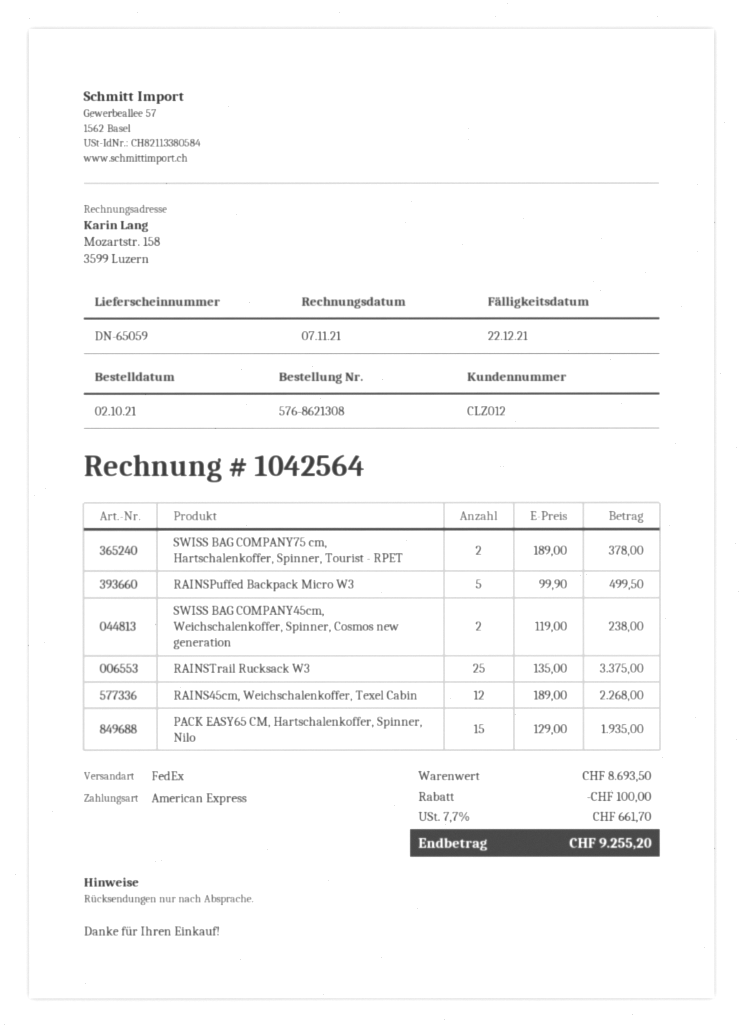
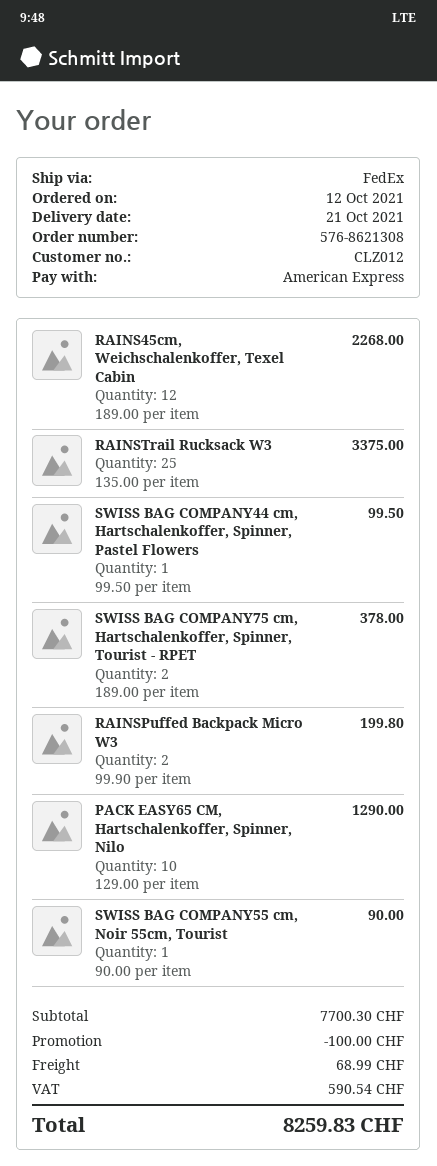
order date: 2021-10-02 -> 2021-10-12
RAINSPuffed Backpack Micro W3: 5 x 99.90 = 499.50 -> 2 x 99.90 = 199.80
SWISS BAG COMPANY45cm, Weichschalenkoffer, Spinner, Cosmos new generation: 2 x 119.00 = 238.00 -> none
PACK EASY65 CM, Hartschalenkoffer, Spinner, Nilo: 15 x 129.00 = 1935.00 -> 10 x 129.00 = 1290.00
SWISS BAG COMPANY44 cm, Hartschalenkoffer, Spinner, Pastel Flowers: none -> 1 x 99.50 = 99.50
SWISS BAG COMPANY55 cm, Noir 55cm, Tourist: none -> 1 x 90.00 = 90.00
subtotal: 8693.50 -> 7700.30
shipping: none -> 68.99
tax: 661.70 -> 590.54
total: 9255.20 -> 8259.83

